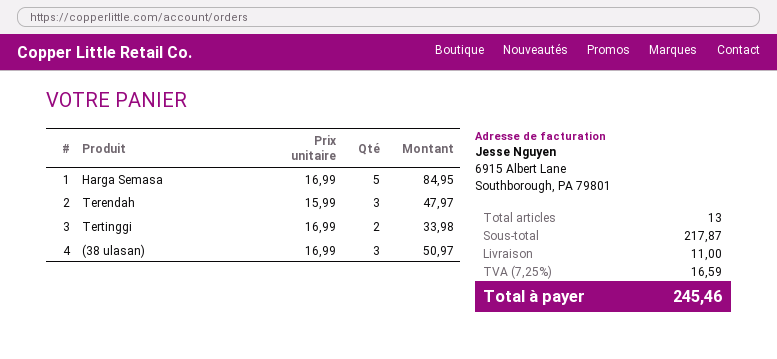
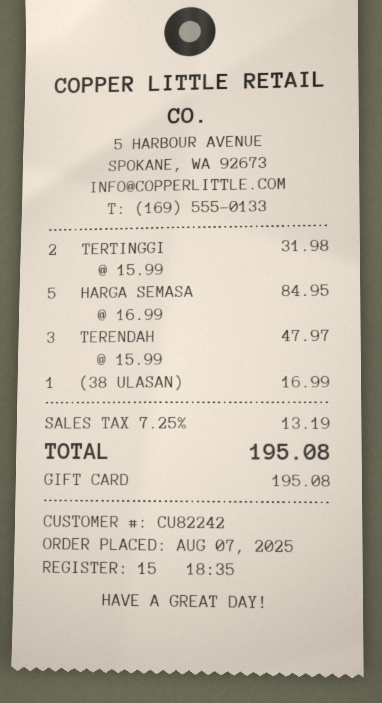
Tertinggi: 2 x 16.99 = 33.98 -> 2 x 15.99 = 31.98
(38 ulasan): 3 x 16.99 = 50.97 -> 1 x 16.99 = 16.99
shipping: 11.00 -> none
tax: 7.25% = 16.59 -> 7.25% = 13.19
total: 245.46 -> 195.08

